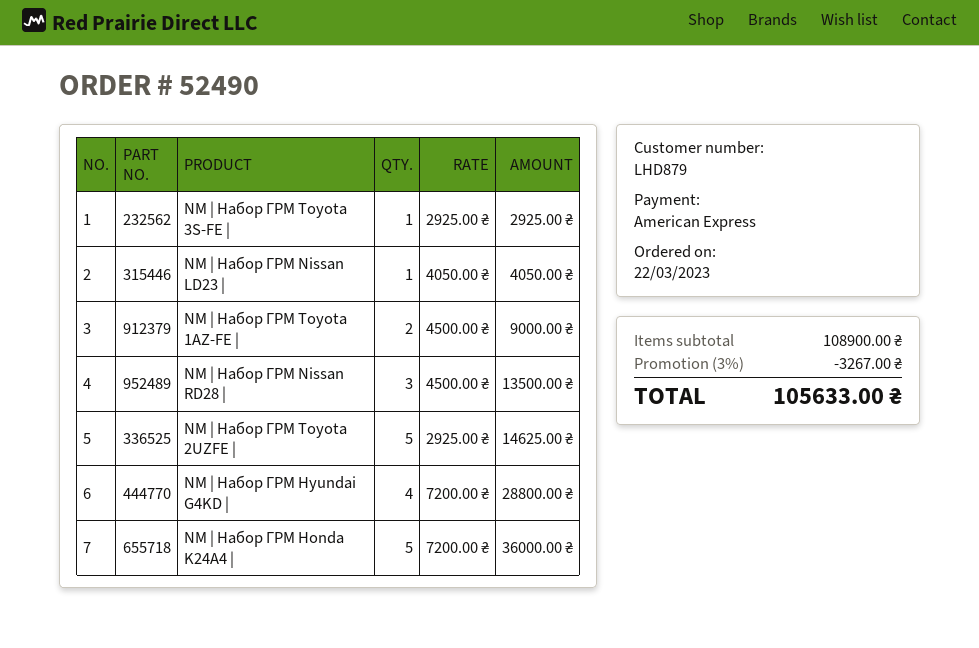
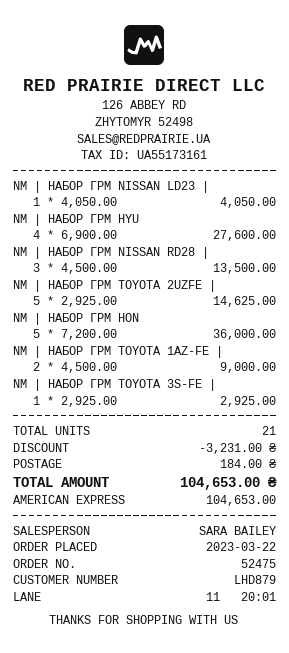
order number: 52490 -> 52475
NM | Набор ГРМ Hyundai G4KD |: 4 x 7200.00 = 28800.00 -> 4 x 6900.00 = 27600.00
discount: 3267.00 -> 3231.00
shipping: none -> 184.00
total: 105633.00 -> 104653.00

